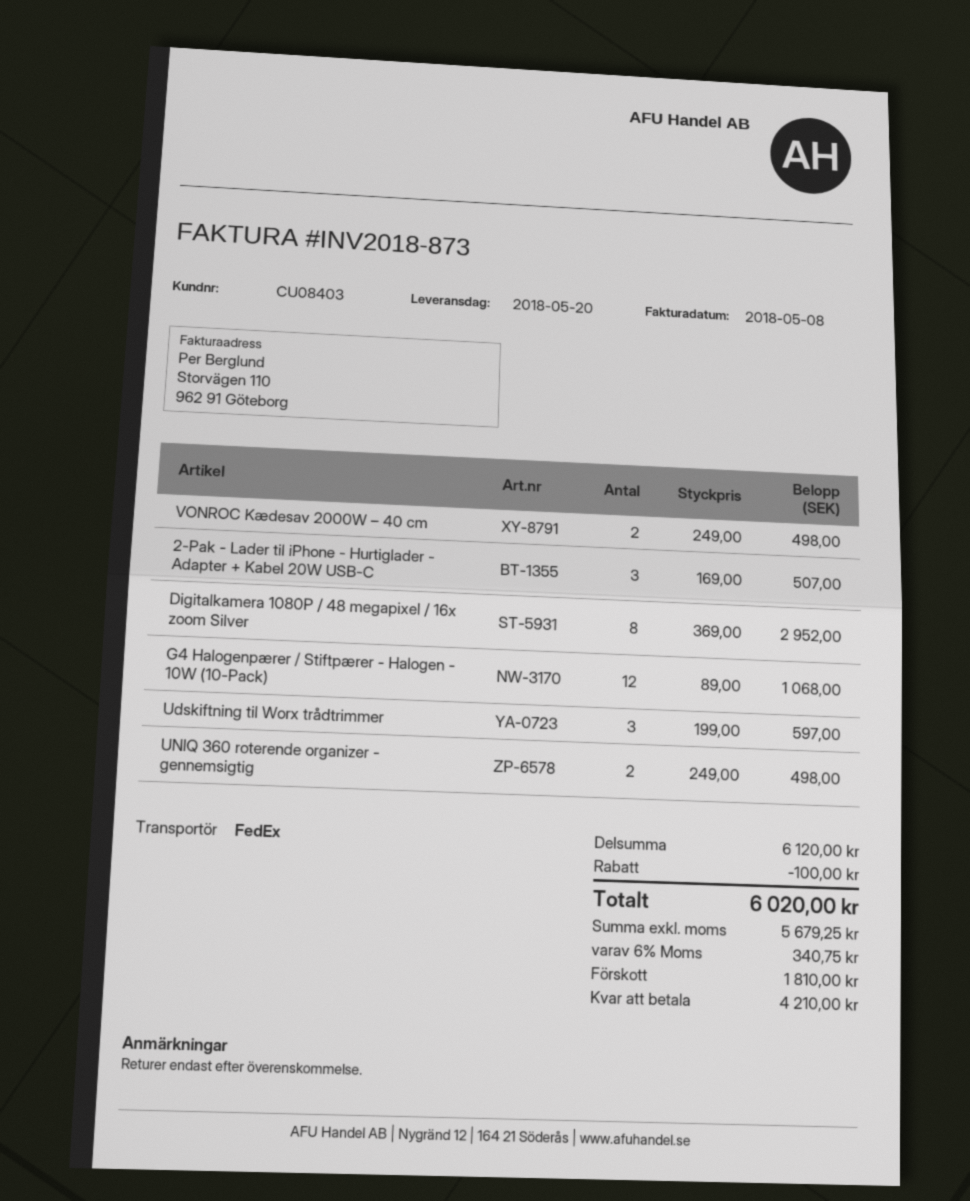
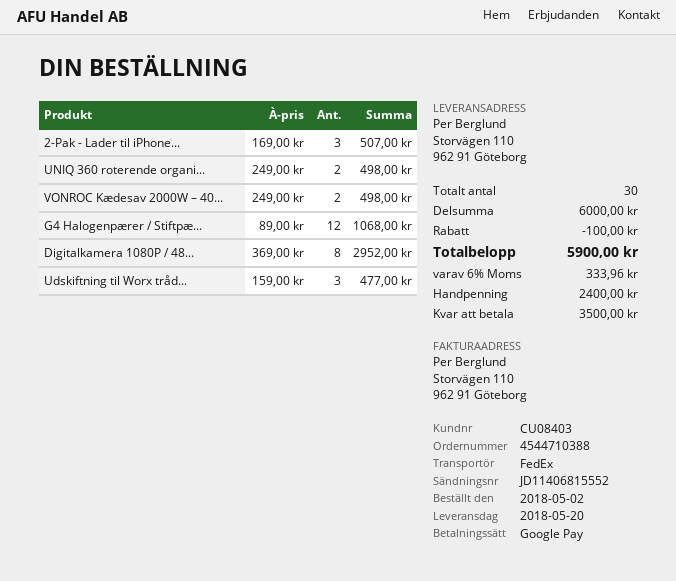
Udskiftning til Worx trådtrimmer: 3 x 199.00 = 597.00 -> 3 x 159.00 = 477.00
subtotal: 6120.00 -> 6000.00
tax: 6% = 340.75 -> 6% = 333.96
total: 6020.00 -> 5900.00
deposit: 1810.00 -> 2400.00
balance: 4210.00 -> 3500.00

